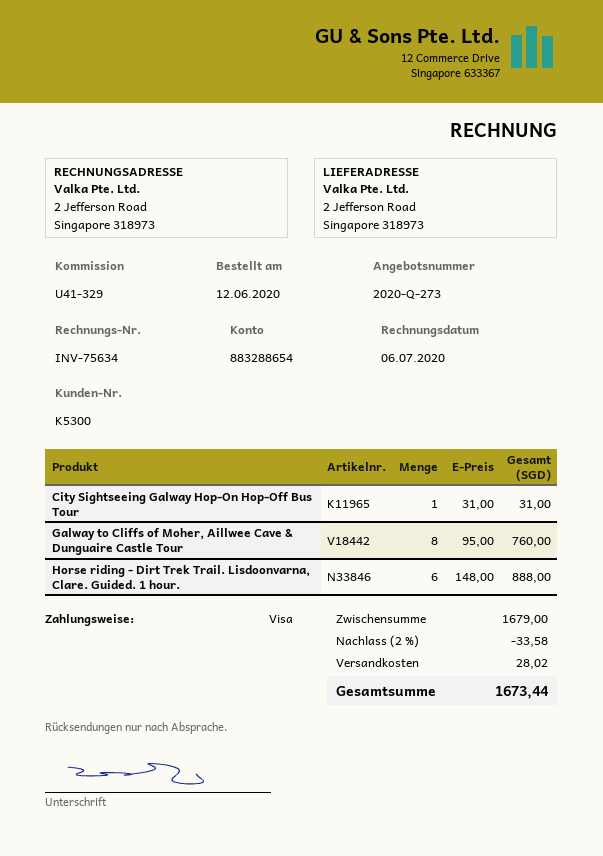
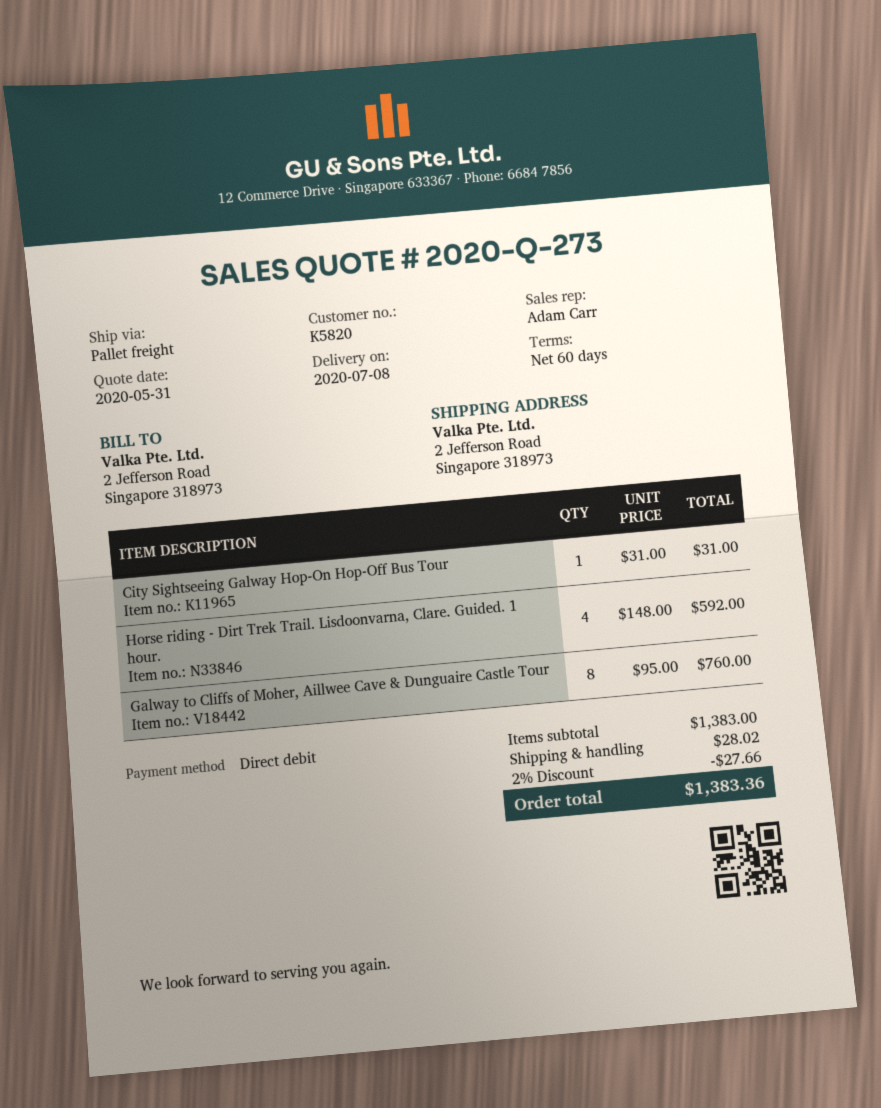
customer number: K5300 -> K5820
payment method: Visa -> direct debit
Horse riding - Dirt Trek Trail. Lisdoonvarna, Clare. Guided. 1 hour.: 6 x 148.00 = 888.00 -> 4 x 148.00 = 592.00
subtotal: 1679.00 -> 1383.00
discount: 2% = 33.58 -> 2% = 27.66
total: 1673.44 -> 1383.36

